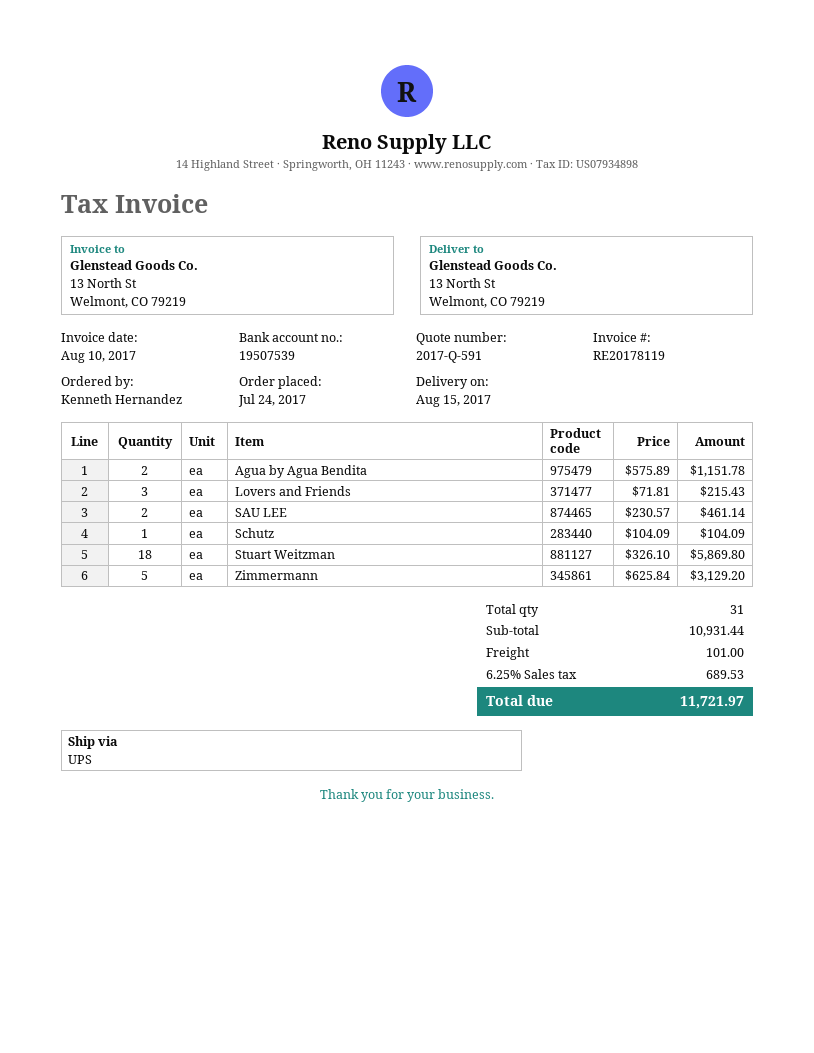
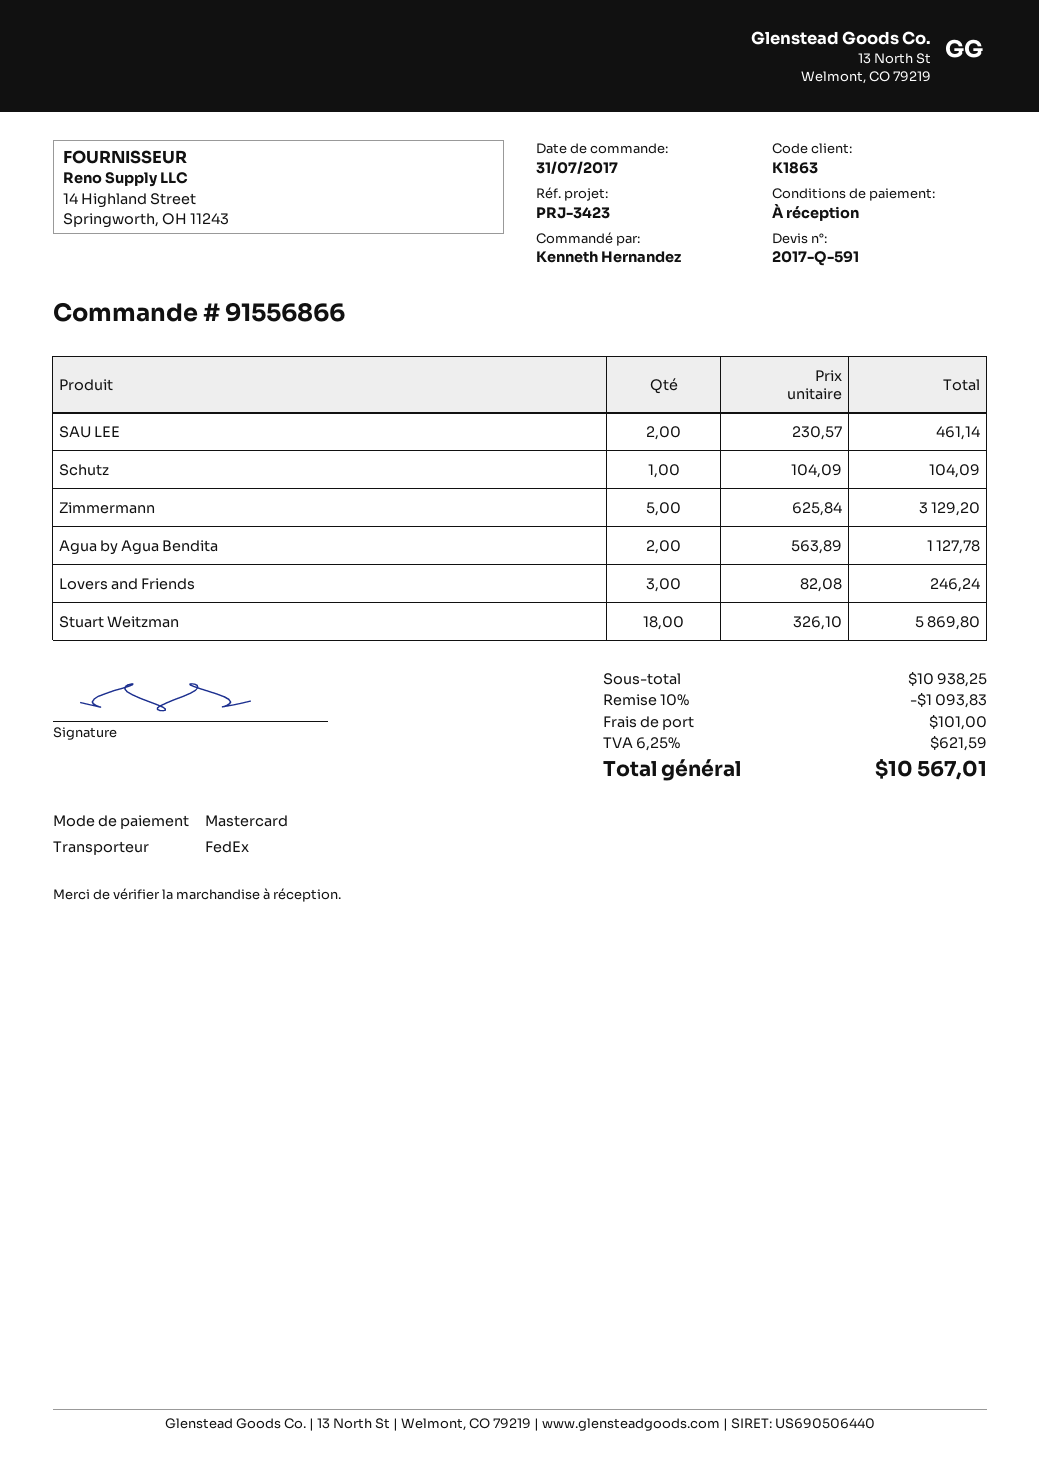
order date: 2017-07-24 -> 2017-07-31
shipping method: UPS -> FedEx
Agua by Agua Bendita: 2 x 575.89 = 1151.78 -> 2 x 563.89 = 1127.78
Lovers and Friends: 3 x 71.81 = 215.43 -> 3 x 82.08 = 246.24
subtotal: 10931.44 -> 10938.25
discount: none -> 10% = 1093.83
tax: 6.25% = 689.53 -> 6.25% = 621.59
total: 11721.97 -> 10567.01

